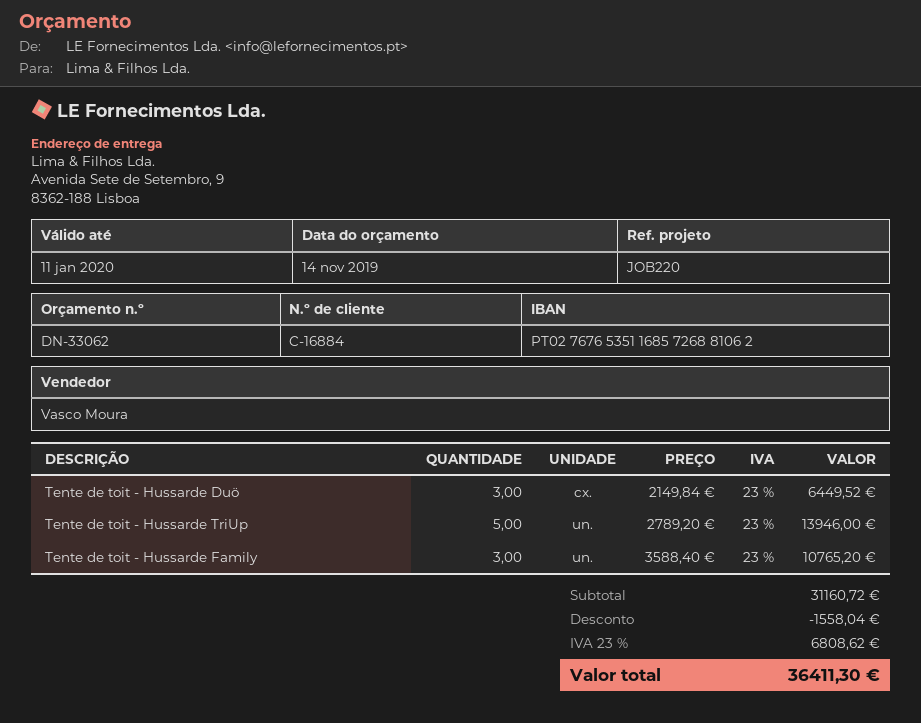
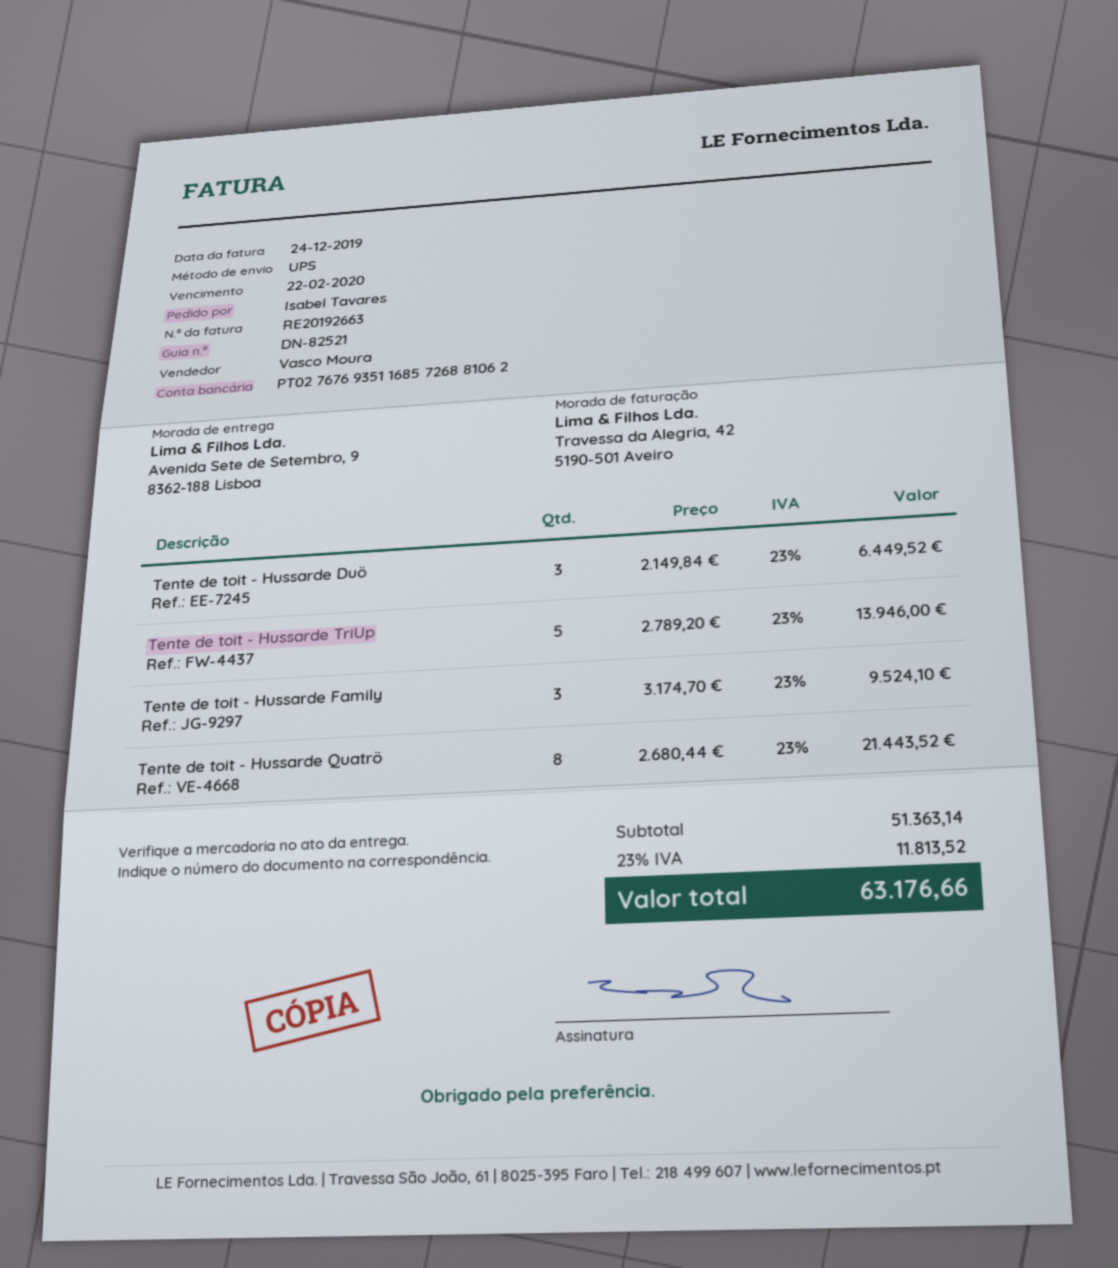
bank account: PT02767653511685726881062 -> PT02767693511685726881062
Tente de toit - Hussarde Family: 3 x 3588.40 = 10765.20 -> 3 x 3174.70 = 9524.10
Tente de toit - Hussarde Quatrö: none -> 8 x 2680.44 = 21443.52
subtotal: 31160.72 -> 51363.14
discount: 1558.04 -> none
tax: 23% = 6808.62 -> 23% = 11813.52
total: 36411.30 -> 63176.66

